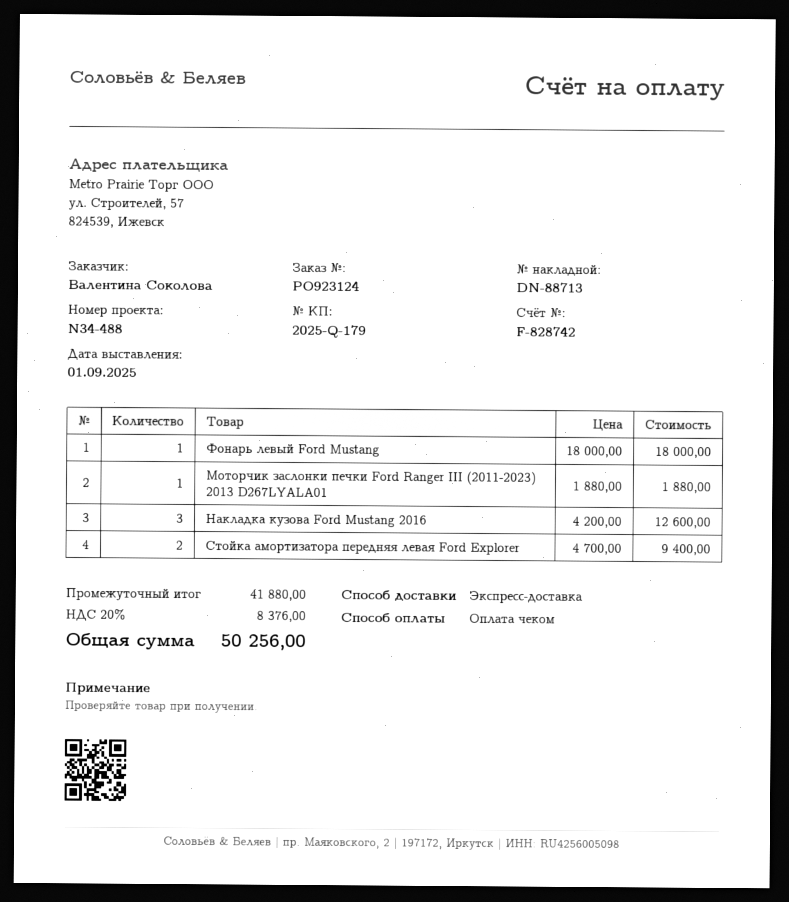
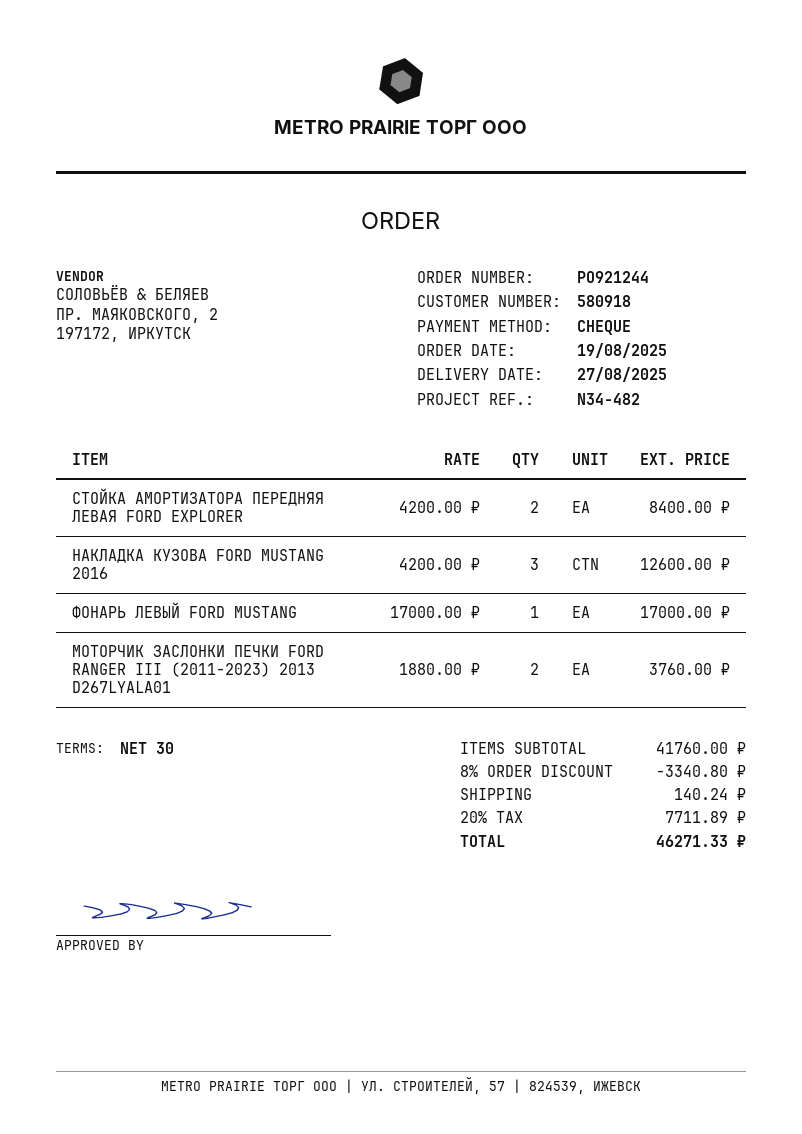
order number: PO923124 -> PO921244
reference: N34-488 -> N34-482
Фонарь левый Ford Mustang: 1 x 18000.00 = 18000.00 -> 1 x 17000.00 = 17000.00
Моторчик заслонки печки Ford Ranger III (2011-2023) 2013 D267LYALA01: 1 x 1880.00 = 1880.00 -> 2 x 1880.00 = 3760.00
Стойка амортизатора передняя левая Ford Explorer: 2 x 4700.00 = 9400.00 -> 2 x 4200.00 = 8400.00
subtotal: 41880.00 -> 41760.00
discount: none -> 8% = 3340.80
shipping: none -> 140.24
tax: 20% = 8376.00 -> 20% = 7711.89
total: 50256.00 -> 46271.33

